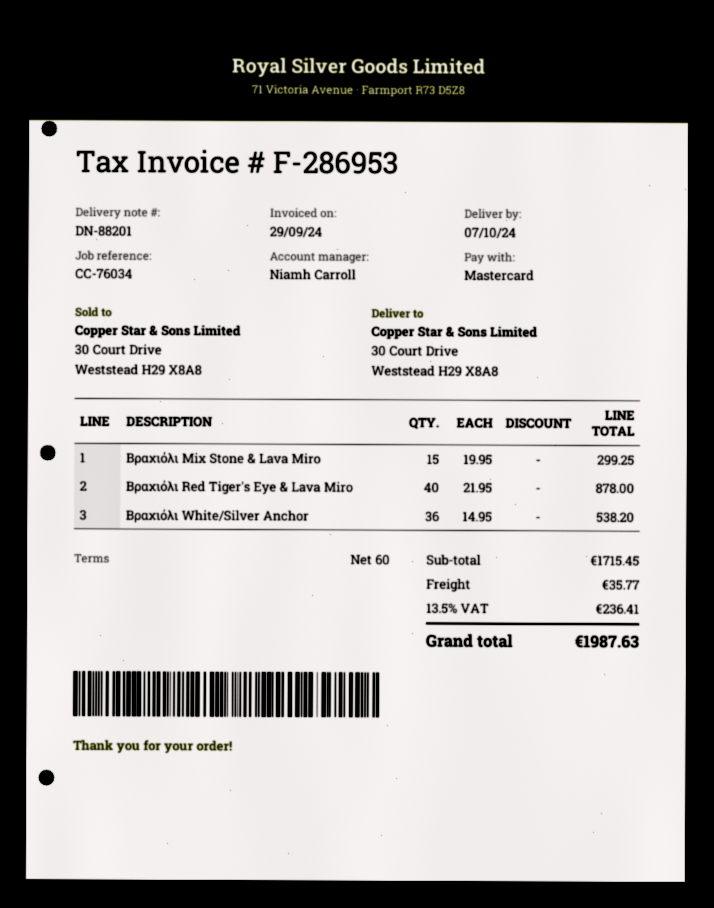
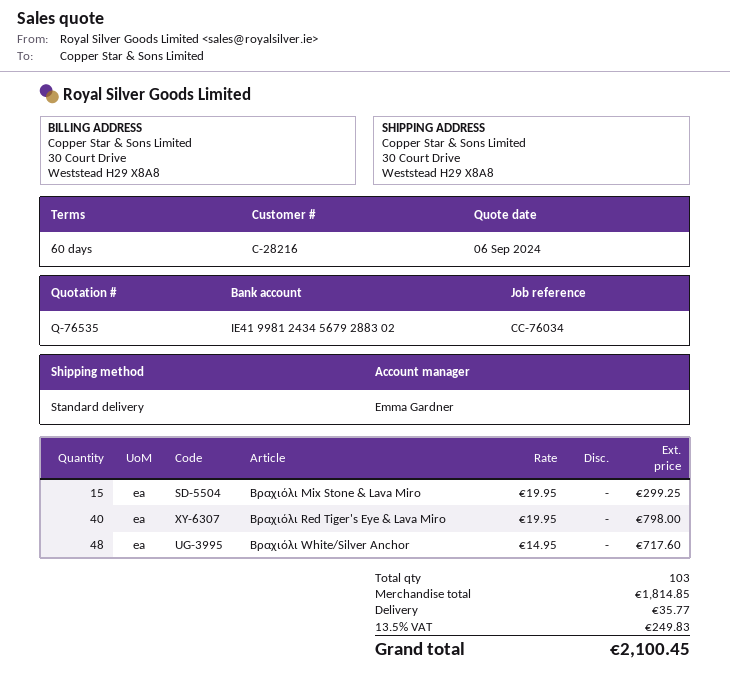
sales rep: Niamh Carroll -> Emma Gardner
Βραχιόλι Red Tiger's Eye & Lava Miro: 40 x 21.95 = 878.00 -> 40 x 19.95 = 798.00
Βραχιόλι White/Silver Anchor: 36 x 14.95 = 538.20 -> 48 x 14.95 = 717.60
subtotal: 1715.45 -> 1814.85
tax: 13.5% = 236.41 -> 13.5% = 249.83
total: 1987.63 -> 2100.45

